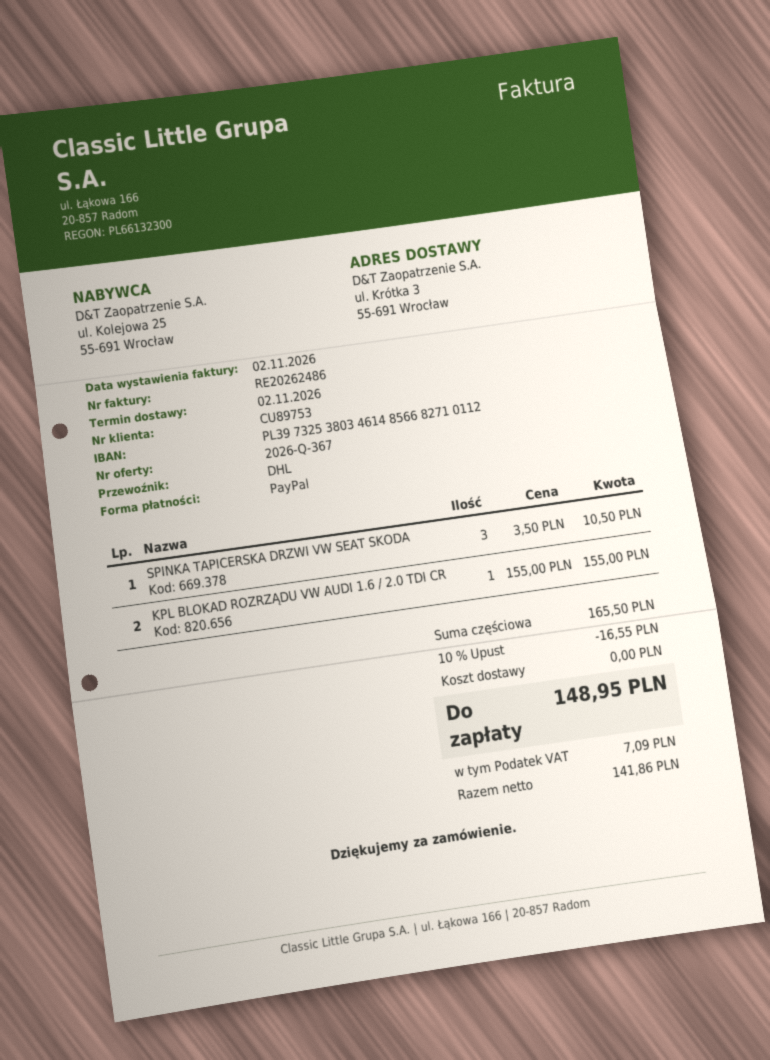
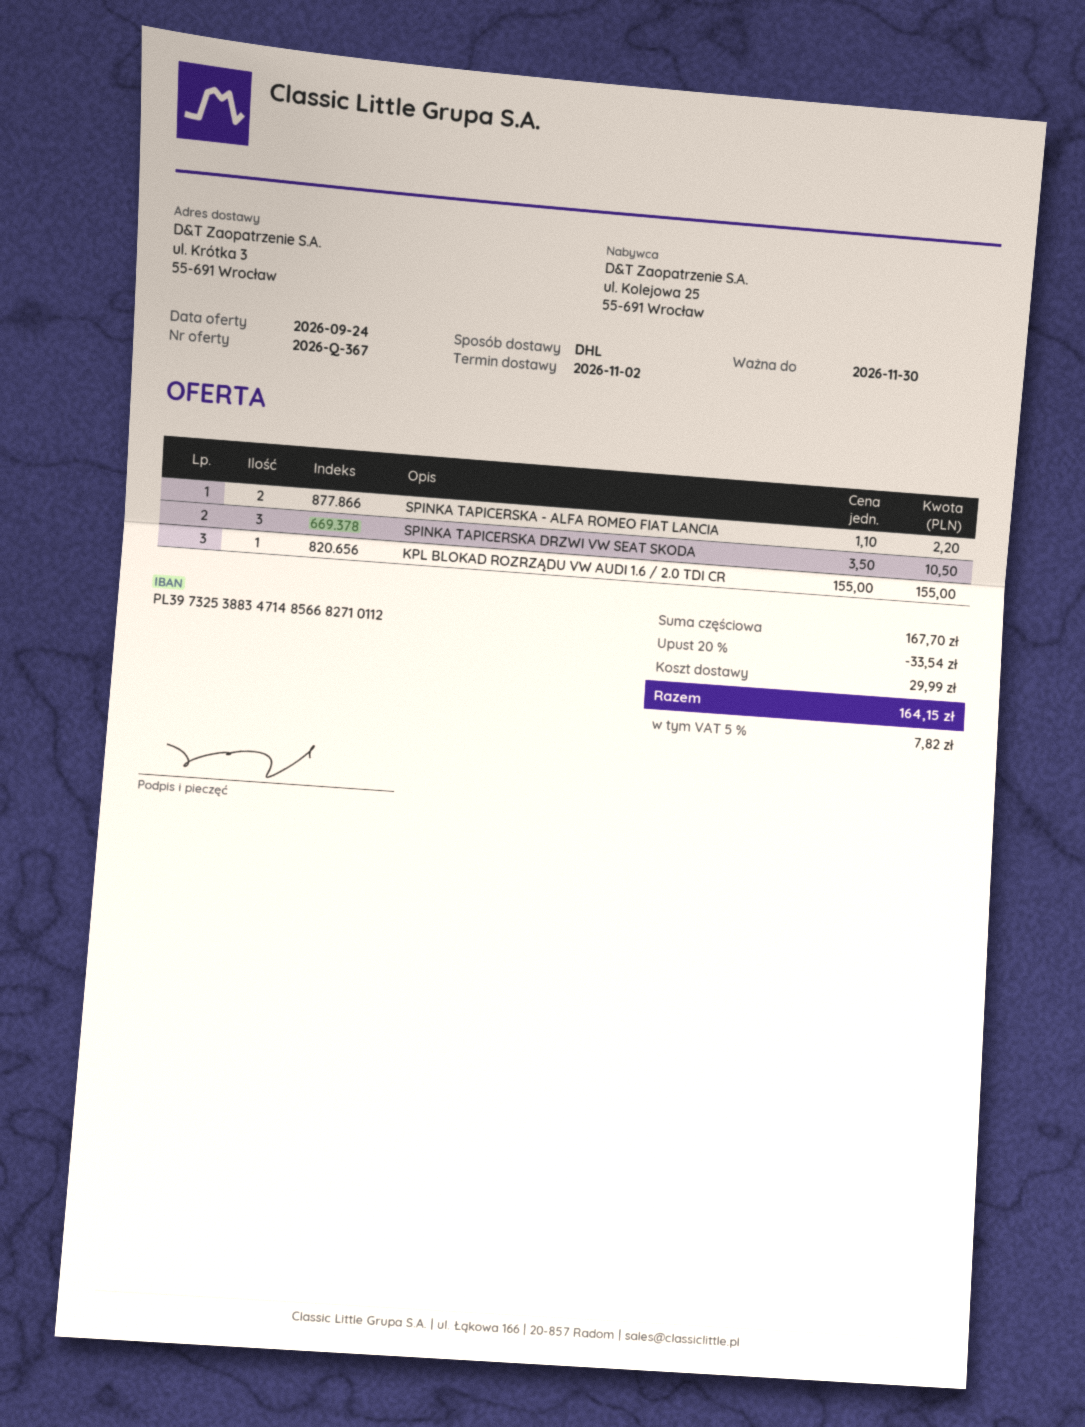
bank account: PL39732538034614856682710112 -> PL39732538834714856682710112
SPINKA TAPICERSKA - ALFA ROMEO FIAT LANCIA: none -> 2 x 1.10 = 2.20
subtotal: 165.50 -> 167.70
discount: 10% = 16.55 -> 20% = 33.54
shipping: 0.00 -> 29.99
tax: 7.09 -> 7.82
total: 148.95 -> 164.15

